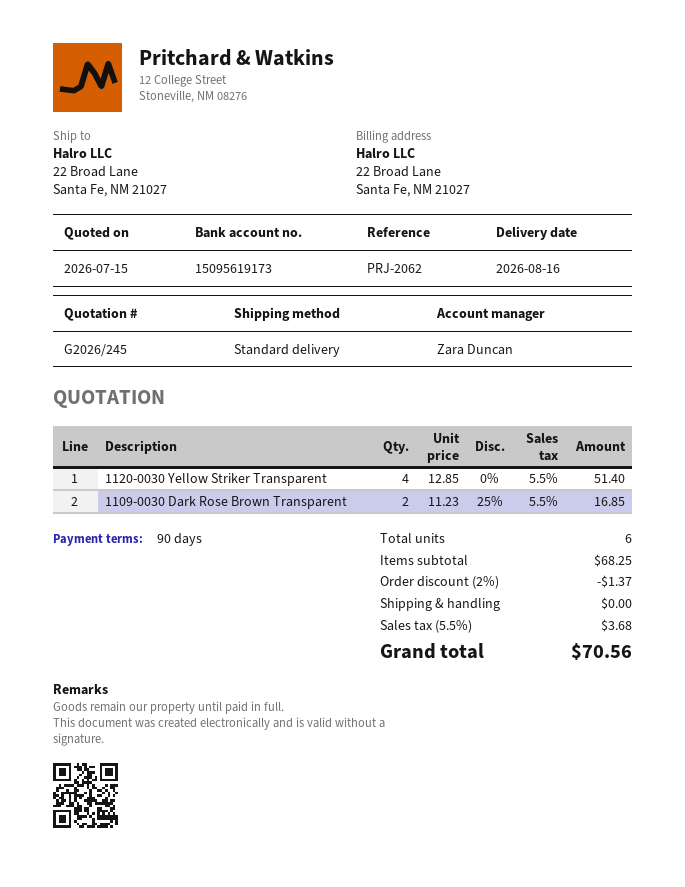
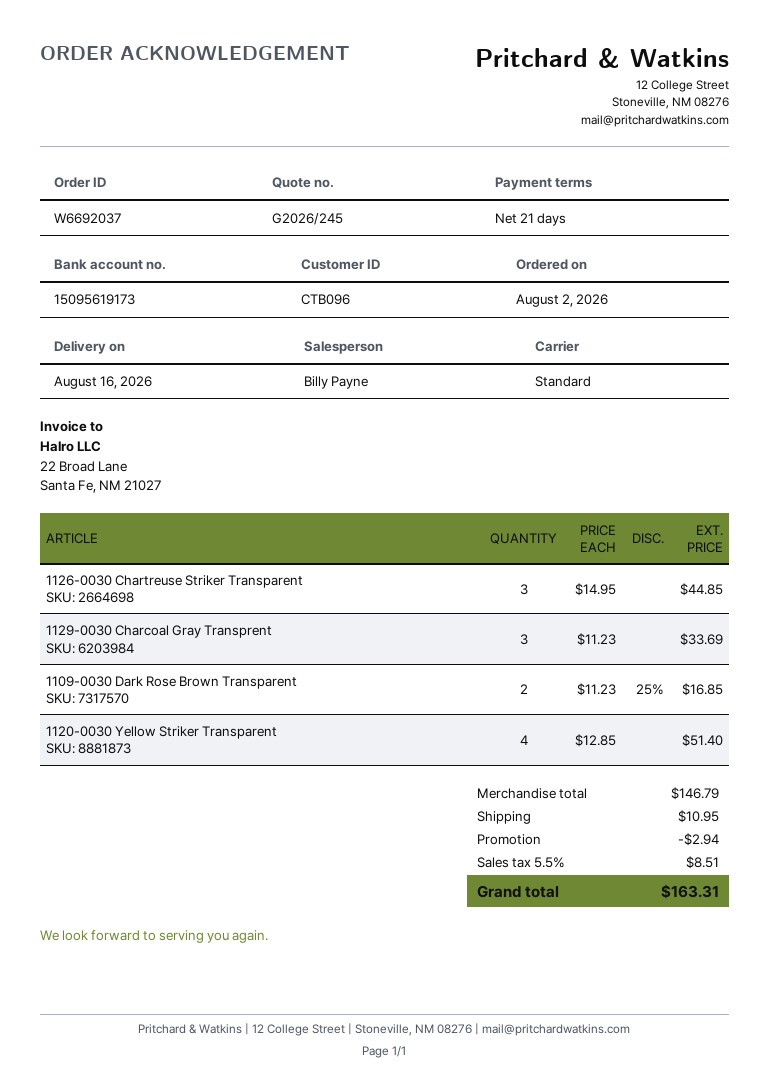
payment terms: 90 days -> 21 days
sales rep: Zara Duncan -> Billy Payne
1126-0030 Chartreuse Striker Transparent: none -> 3 x 14.95 = 44.85
1129-0030 Charcoal Gray Transprent: none -> 3 x 11.23 = 33.69
subtotal: 68.25 -> 146.79
discount: 1.37 -> 2.94
shipping: 0.00 -> 10.95
tax: 5.5% = 3.68 -> 5.5% = 8.51
total: 70.56 -> 163.31

